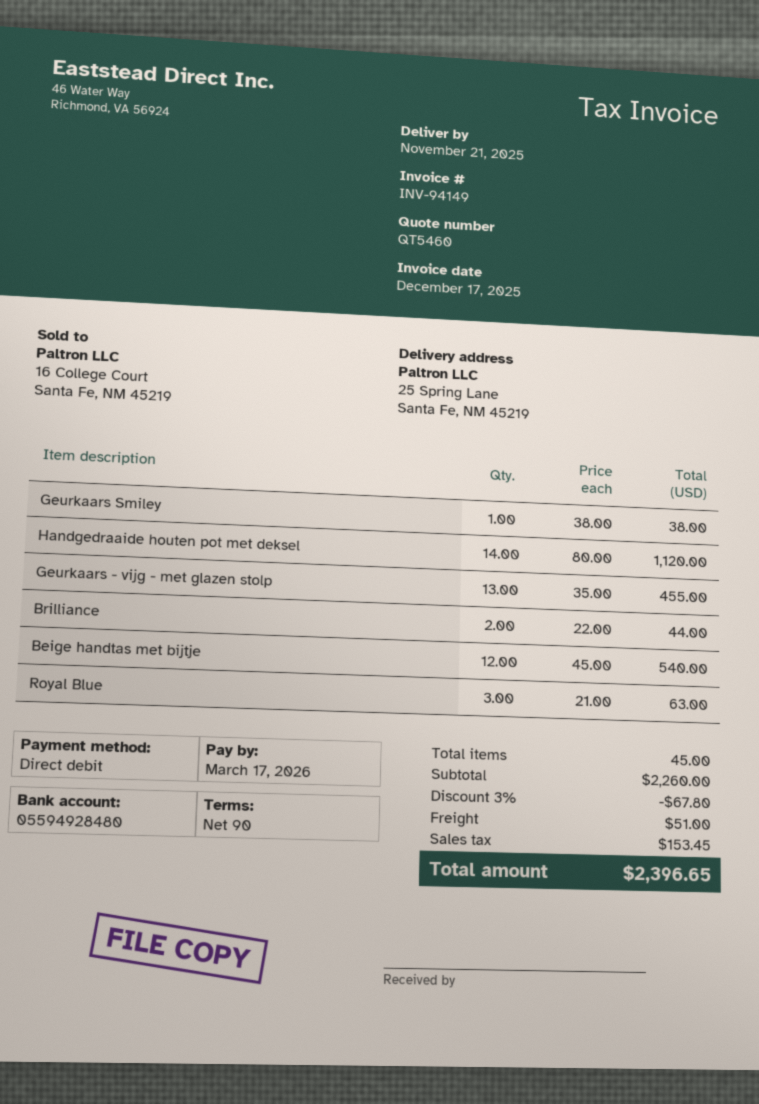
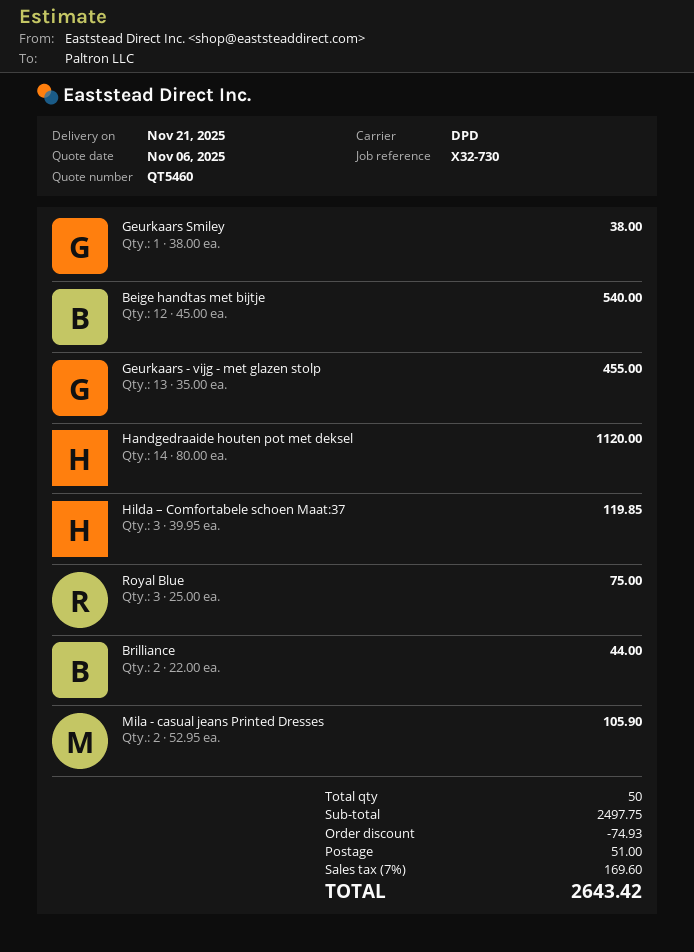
Royal Blue: 3 x 21.00 = 63.00 -> 3 x 25.00 = 75.00
Hilda – Comfortabele schoen Maat:37: none -> 3 x 39.95 = 119.85
Mila - casual jeans Printed Dresses: none -> 2 x 52.95 = 105.90
total quantity: 45 -> 50
subtotal: 2260.00 -> 2497.75
discount: 67.80 -> 74.93
tax: 153.45 -> 169.60
total: 2396.65 -> 2643.42

